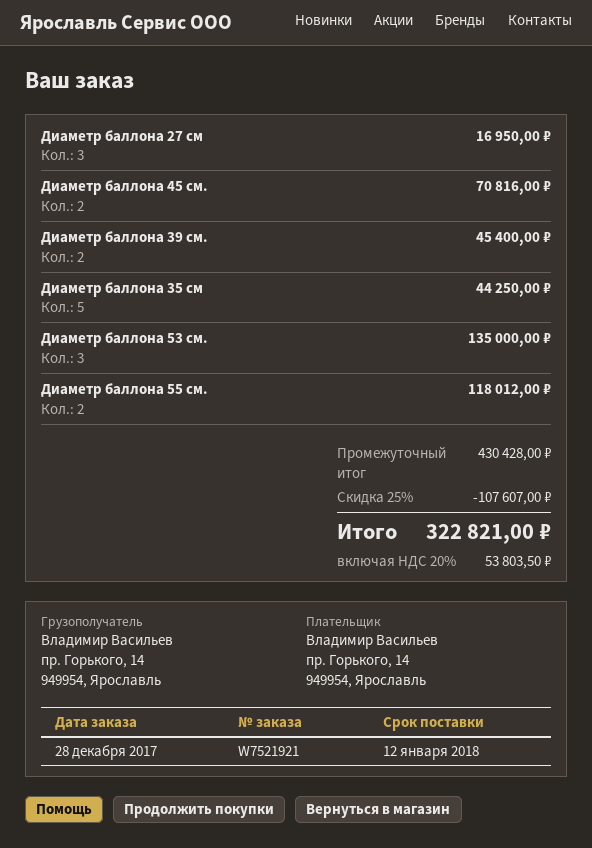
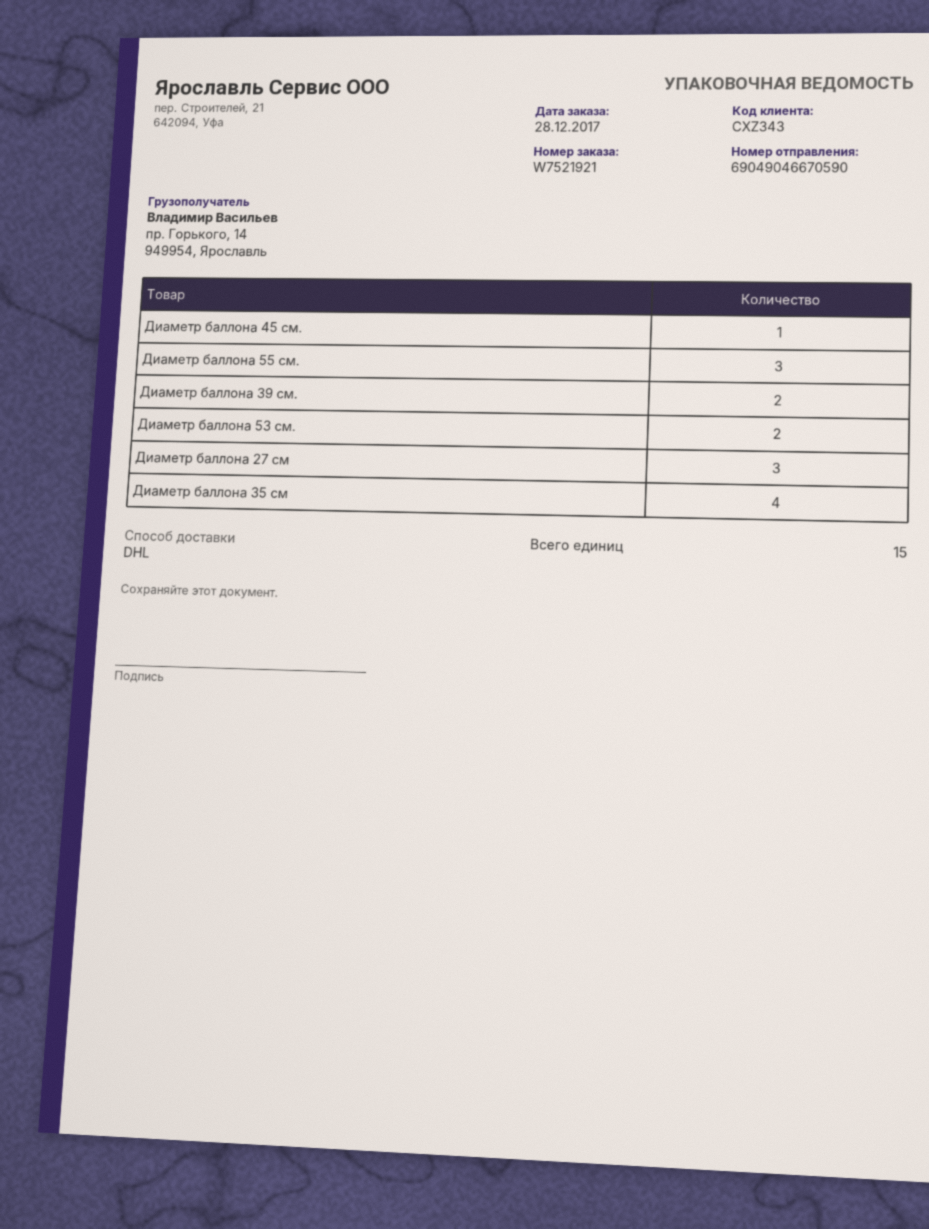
Диаметр баллона 45 см.: 2 -> 1
Диаметр баллона 35 см: 5 -> 4
Диаметр баллона 53 см.: 3 -> 2
Диаметр баллона 55 см.: 2 -> 3

